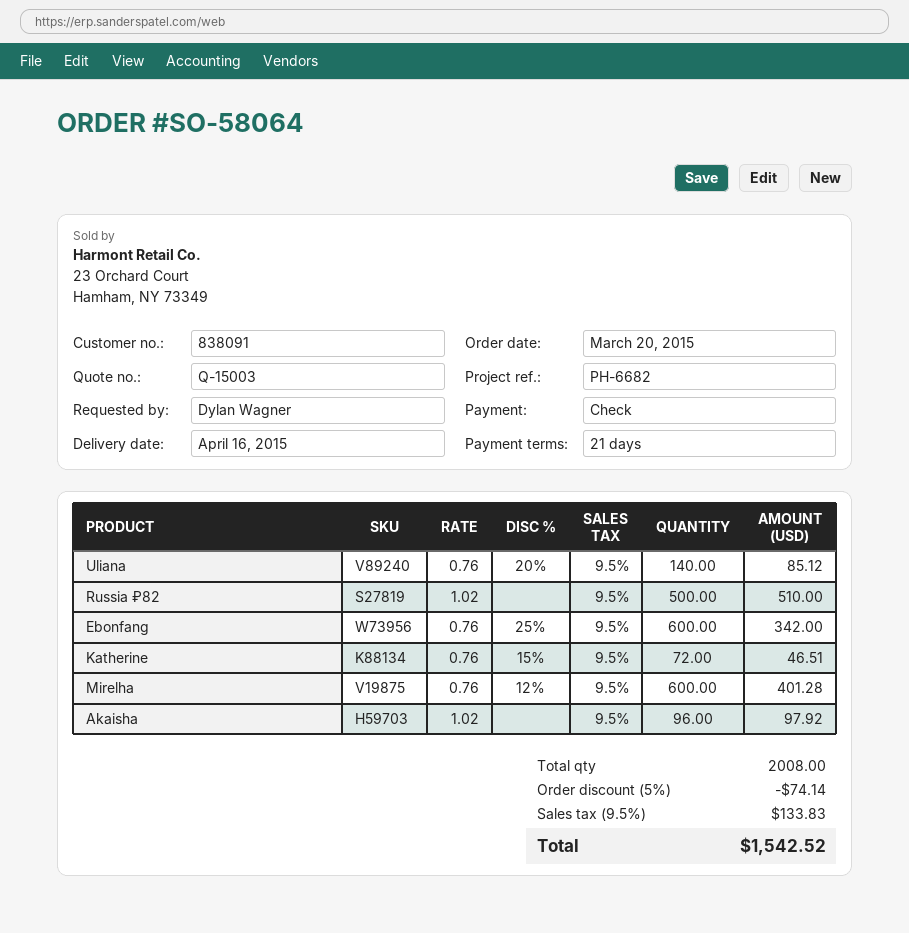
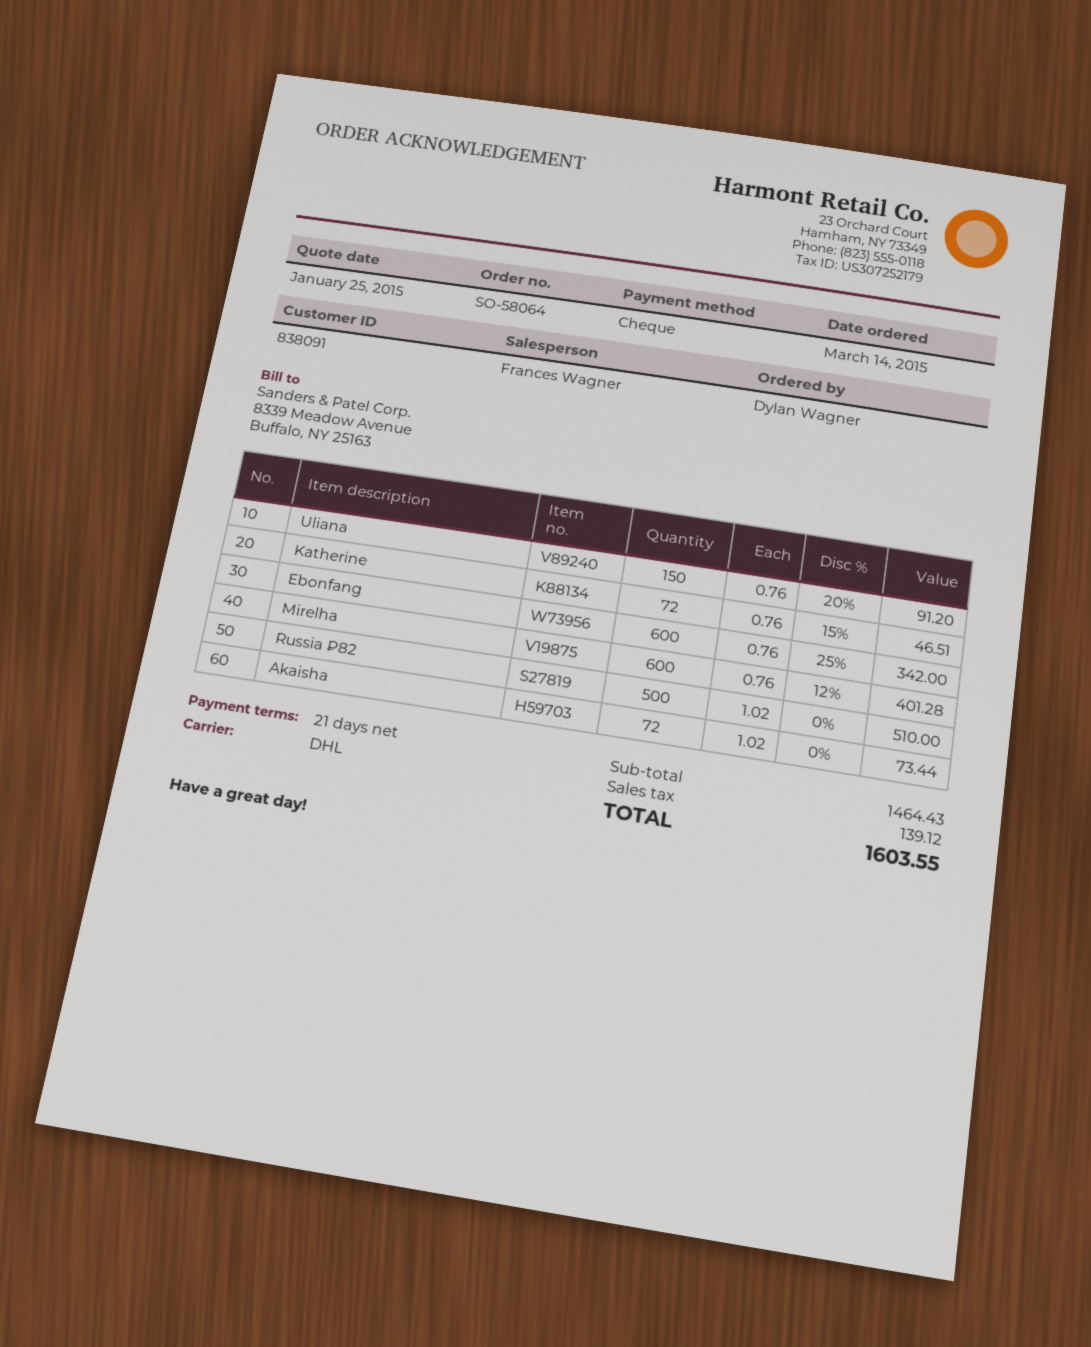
order date: 2015-03-20 -> 2015-03-14
Uliana: 140 x 0.76 - 20% = 85.12 -> 150 x 0.76 - 20% = 91.20
Akaisha: 96 x 1.02 = 97.92 -> 72 x 1.02 = 73.44
discount: 5% = 74.14 -> none
tax: 133.83 -> 139.12
total: 1542.52 -> 1603.55

